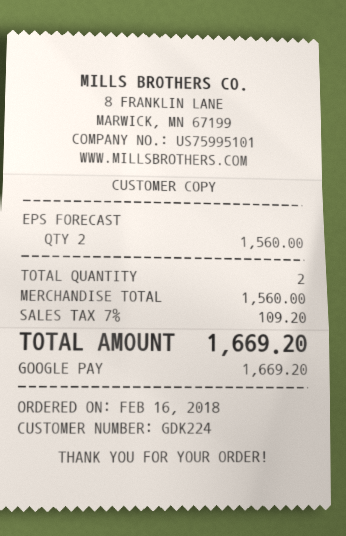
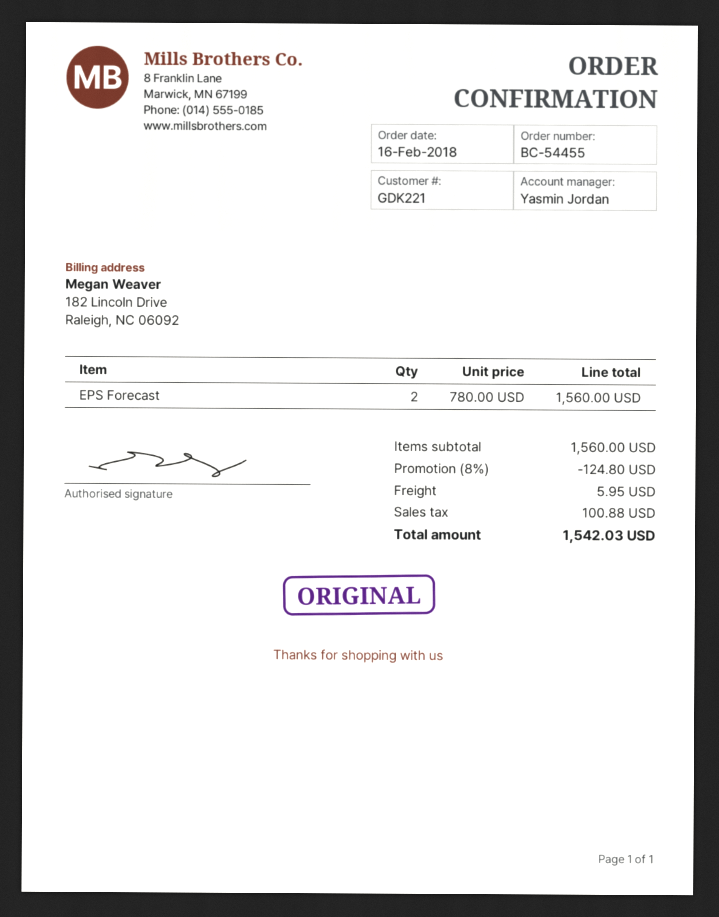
customer number: GDK224 -> GDK221
discount: none -> 8% = 124.80
shipping: none -> 5.95
tax: 109.20 -> 100.88
total: 1669.20 -> 1542.03

